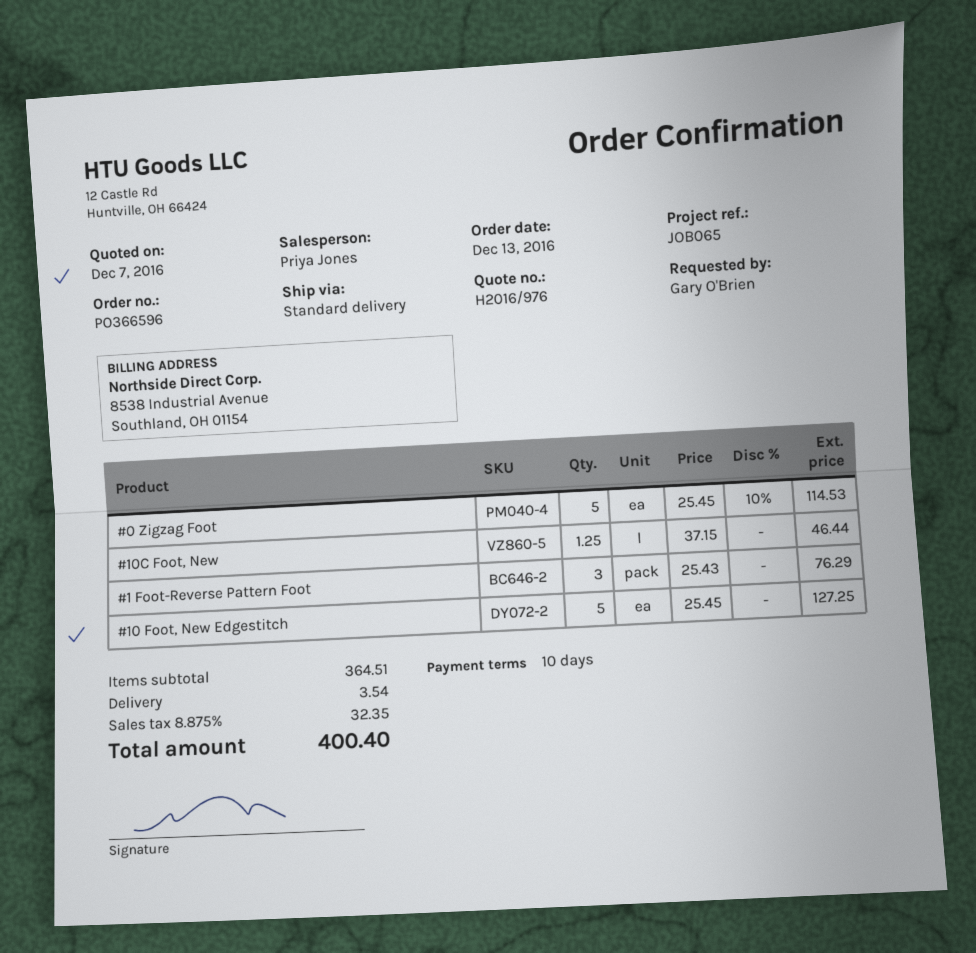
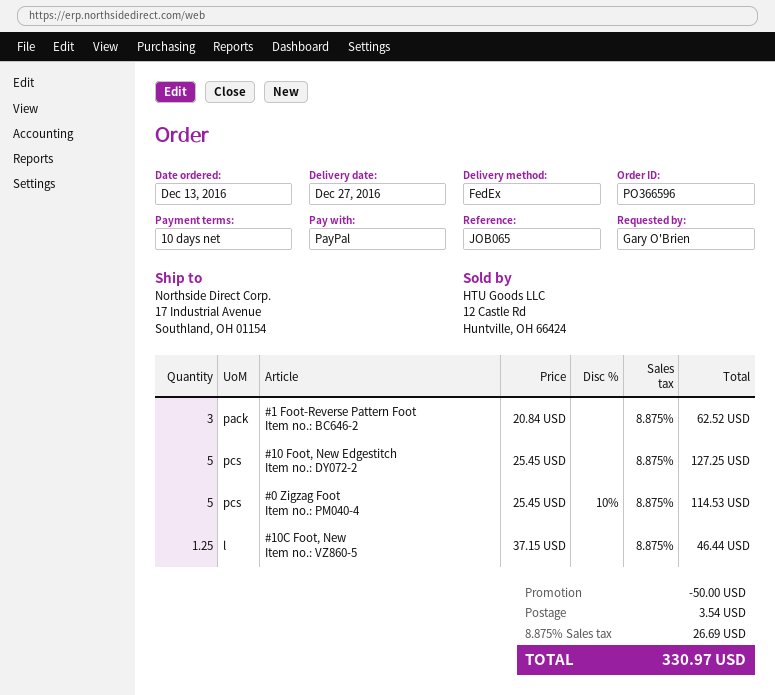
shipping method: standard -> FedEx
#1 Foot-Reverse Pattern Foot: 3 x 25.43 = 76.29 -> 3 x 20.84 = 62.52
discount: none -> 50.00
tax: 8.875% = 32.35 -> 8.875% = 26.69
total: 400.40 -> 330.97

